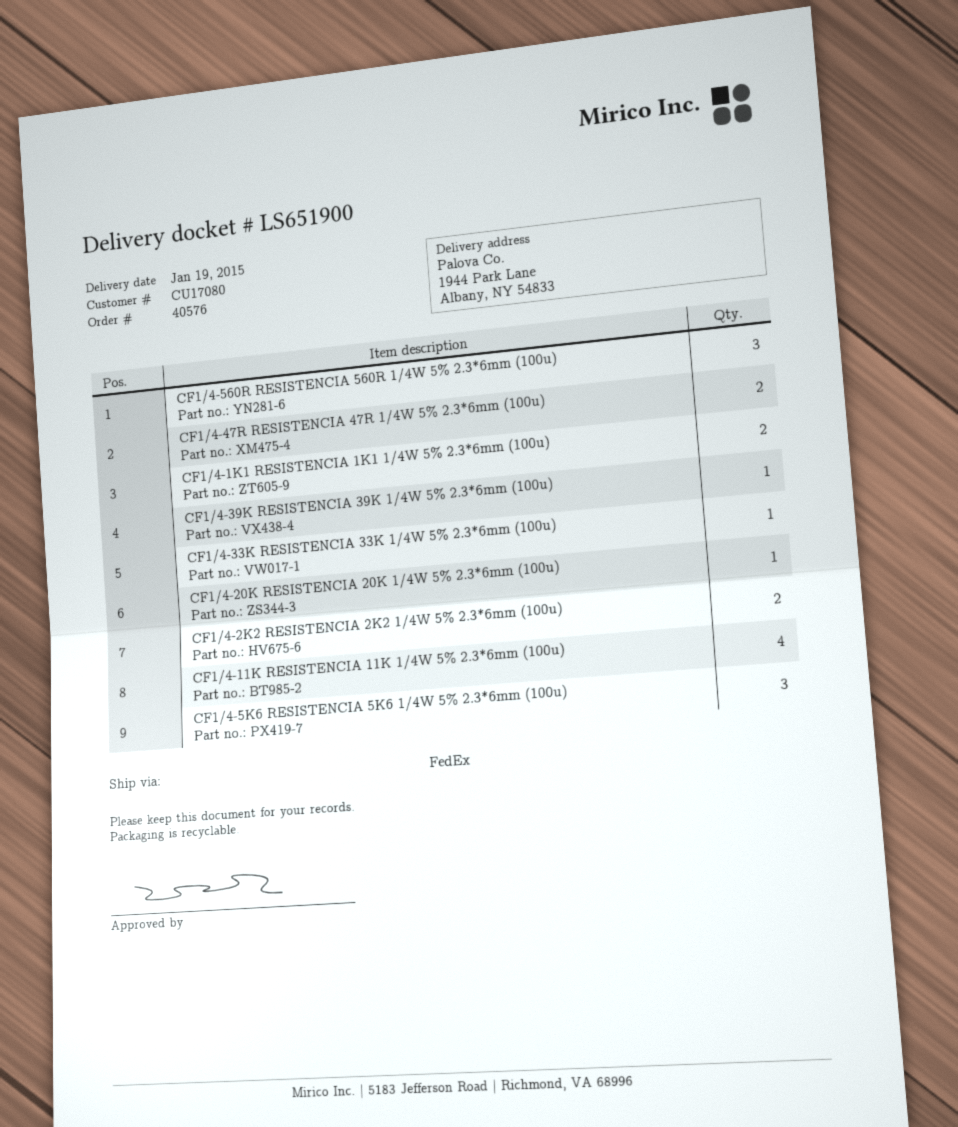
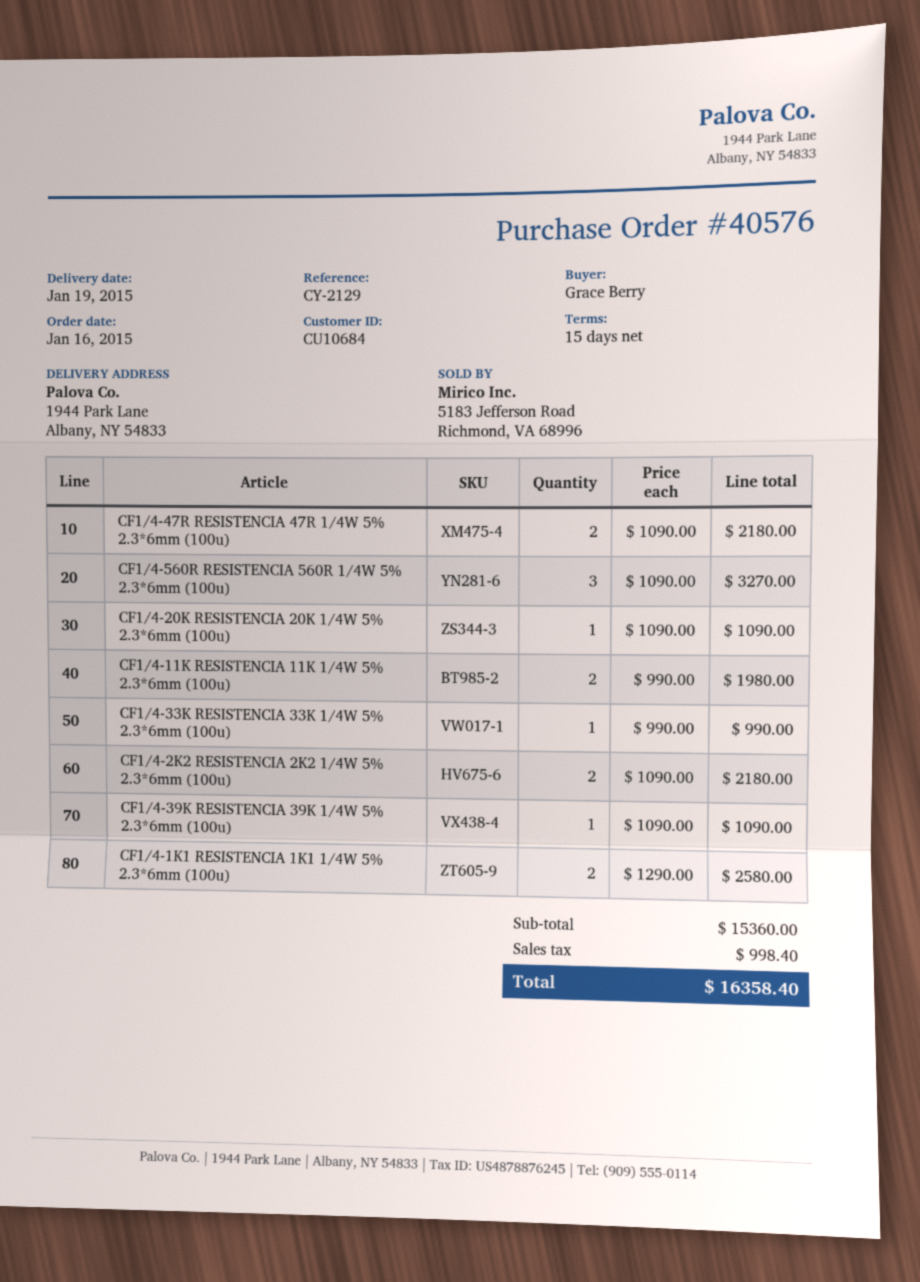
customer number: CU17080 -> CU10684
CF1/4-11K RESISTENCIA 11K 1/4W 5% 2.3*6mm (100u): 4 -> 2
CF1/4-5K6 RESISTENCIA 5K6 1/4W 5% 2.3*6mm (100u): 3 -> none

